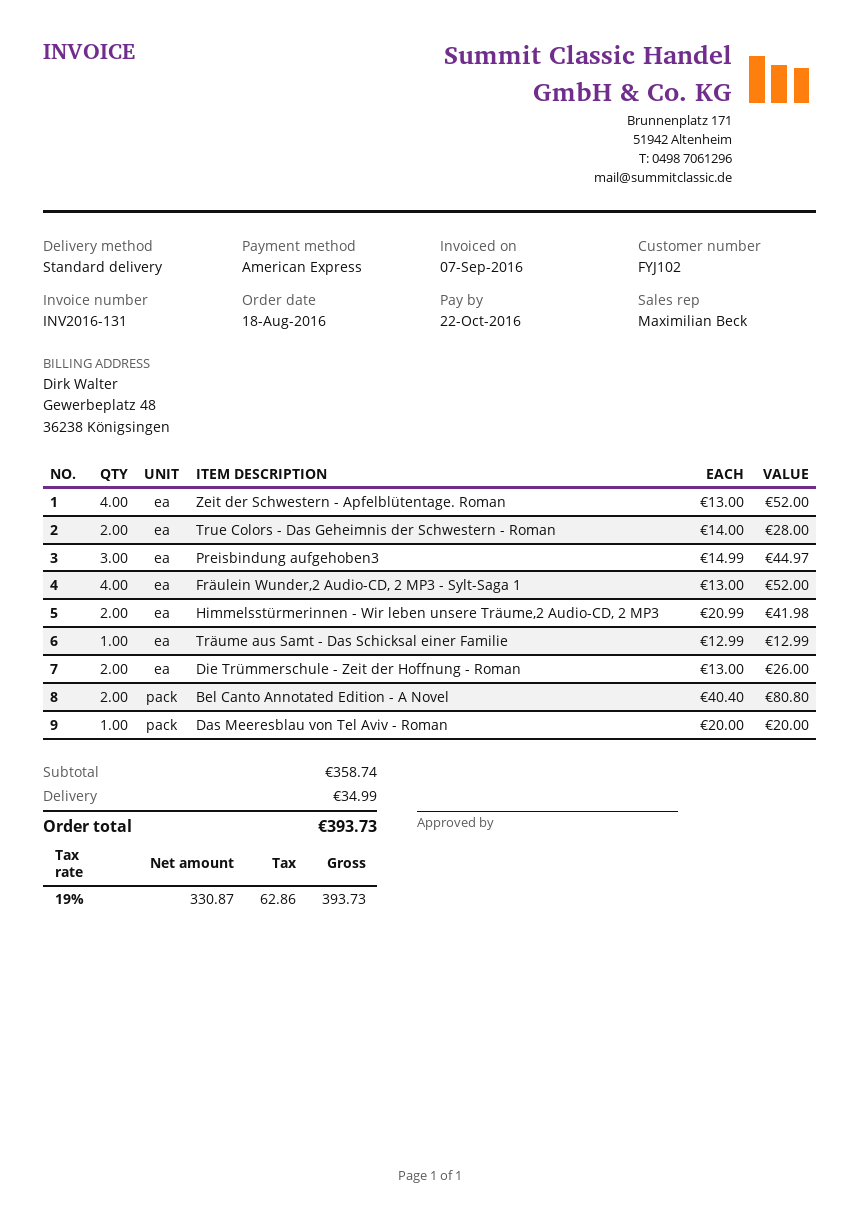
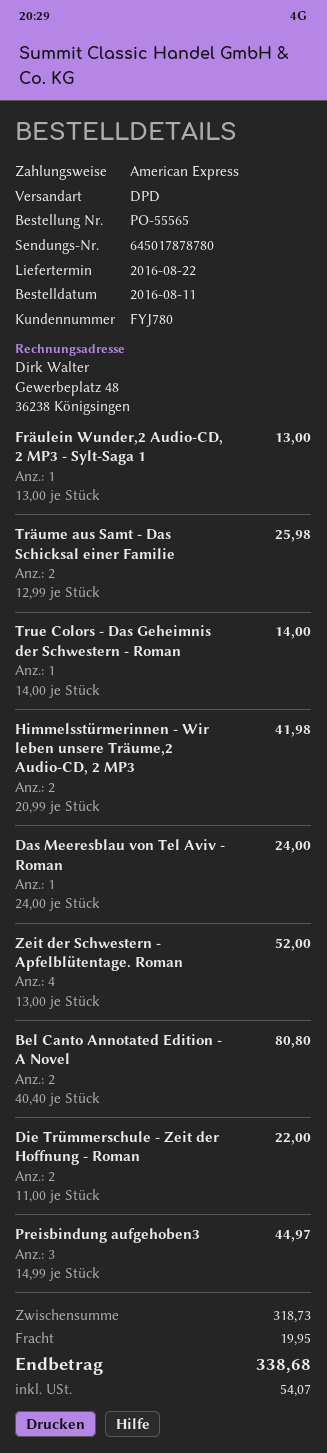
order date: 2016-08-18 -> 2016-08-11
customer number: FYJ102 -> FYJ780
shipping method: standard -> DPD
True Colors - Das Geheimnis der Schwestern - Roman: 2 x 14.00 = 28.00 -> 1 x 14.00 = 14.00
Fräulein Wunder,2 Audio-CD, 2 MP3 - Sylt-Saga 1: 4 x 13.00 = 52.00 -> 1 x 13.00 = 13.00
Träume aus Samt - Das Schicksal einer Familie: 1 x 12.99 = 12.99 -> 2 x 12.99 = 25.98
Die Trümmerschule - Zeit der Hoffnung - Roman: 2 x 13.00 = 26.00 -> 2 x 11.00 = 22.00
Das Meeresblau von Tel Aviv - Roman: 1 x 20.00 = 20.00 -> 1 x 24.00 = 24.00
subtotal: 358.74 -> 318.73
shipping: 34.99 -> 19.95
tax: 62.86 -> 54.07
total: 393.73 -> 338.68

